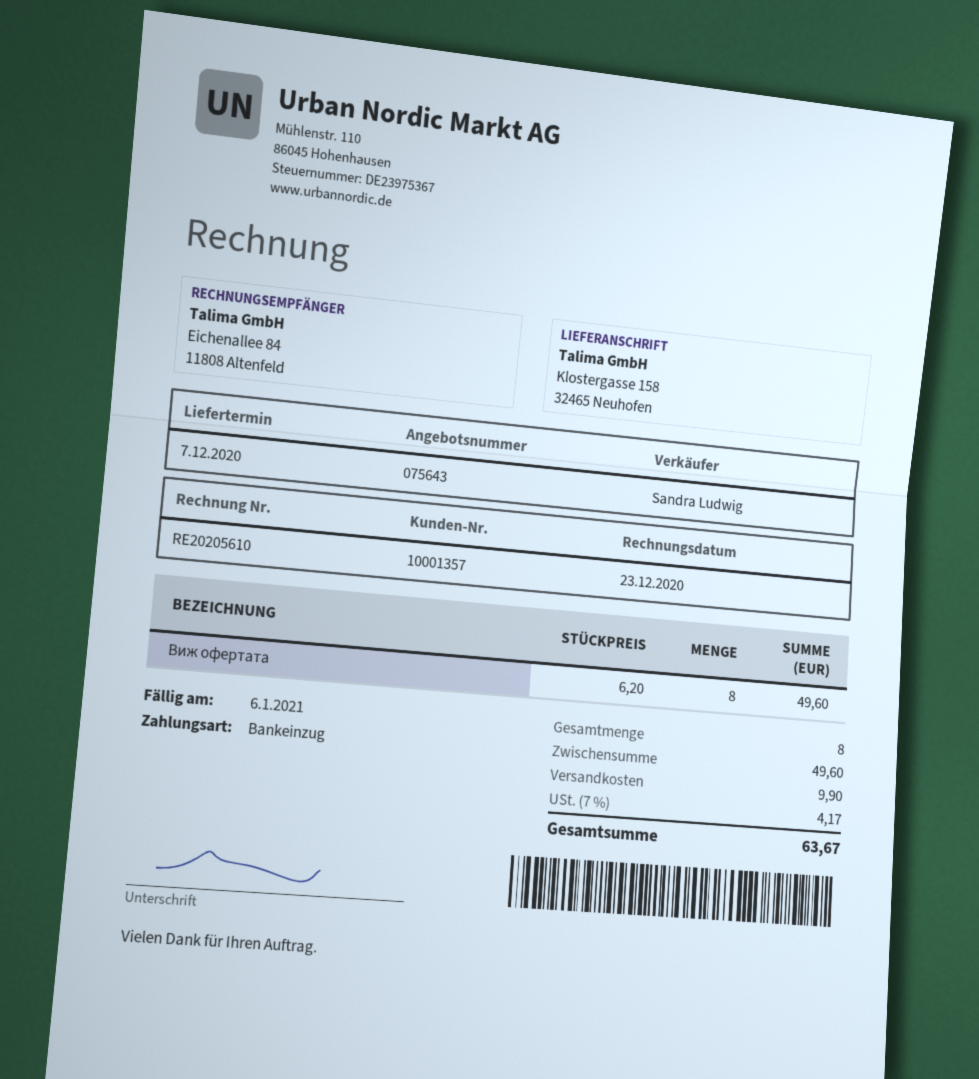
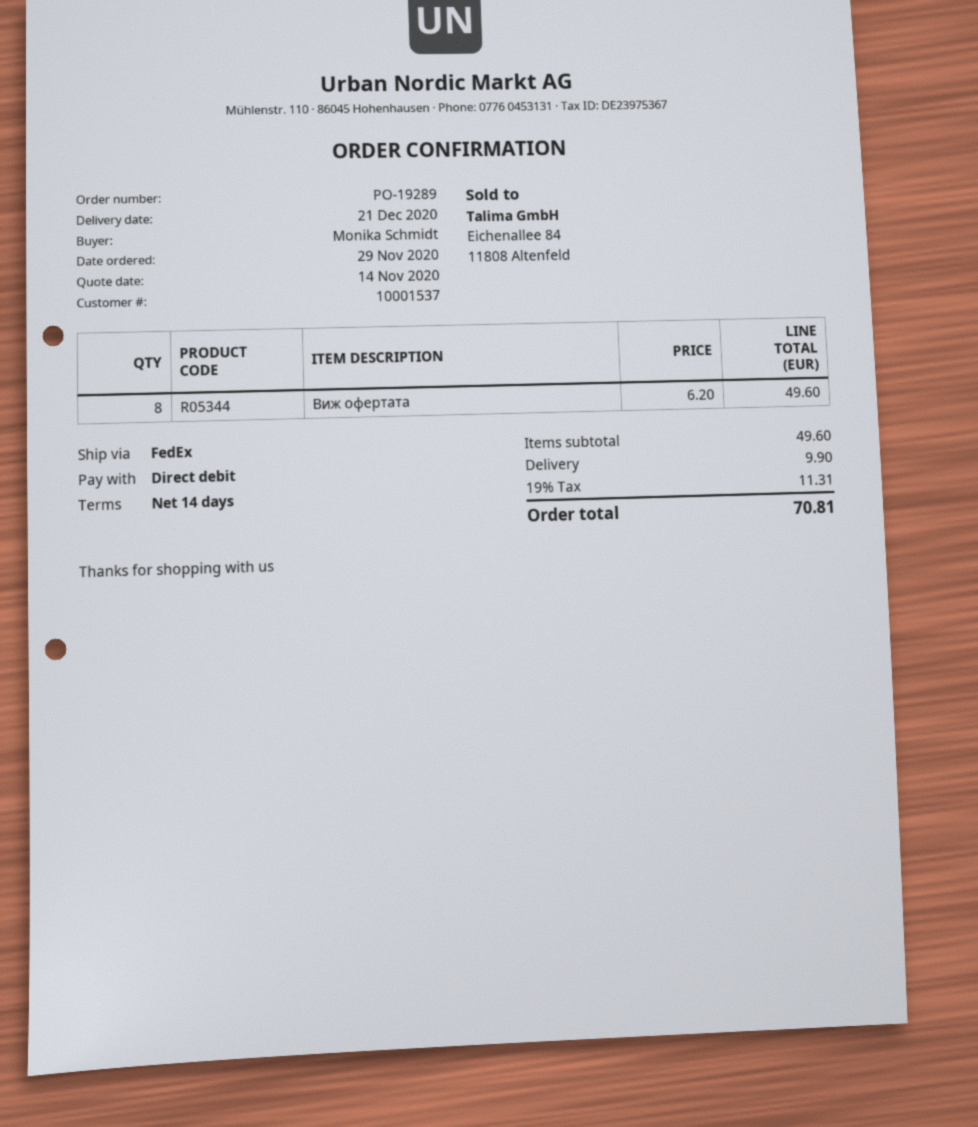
delivery date: 2020-12-07 -> 2020-12-21
customer number: 10001357 -> 10001537
tax: 7% = 4.17 -> 19% = 11.31
total: 63.67 -> 70.81

